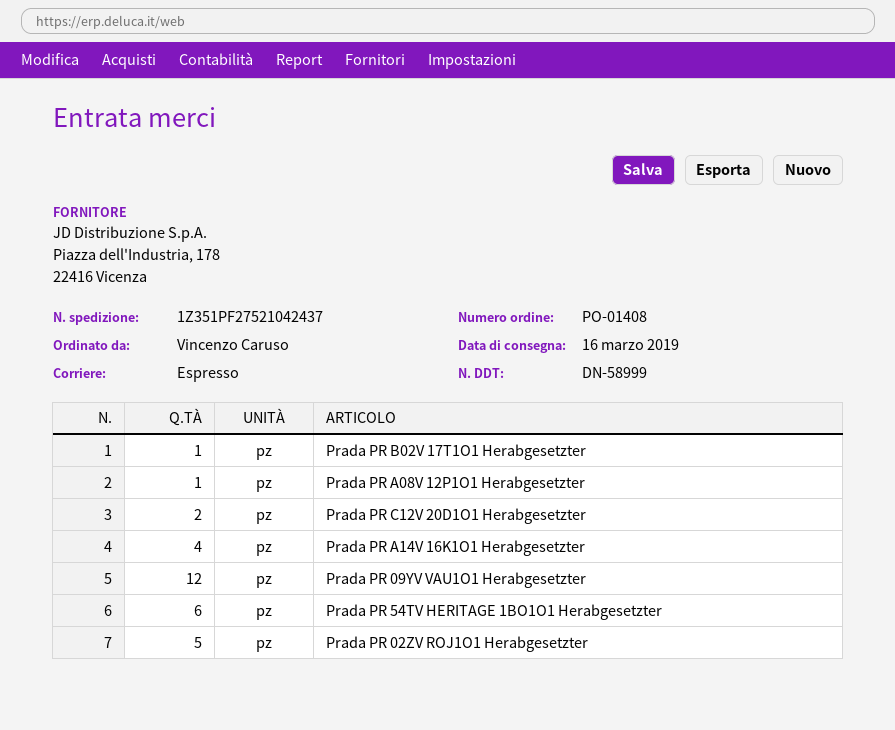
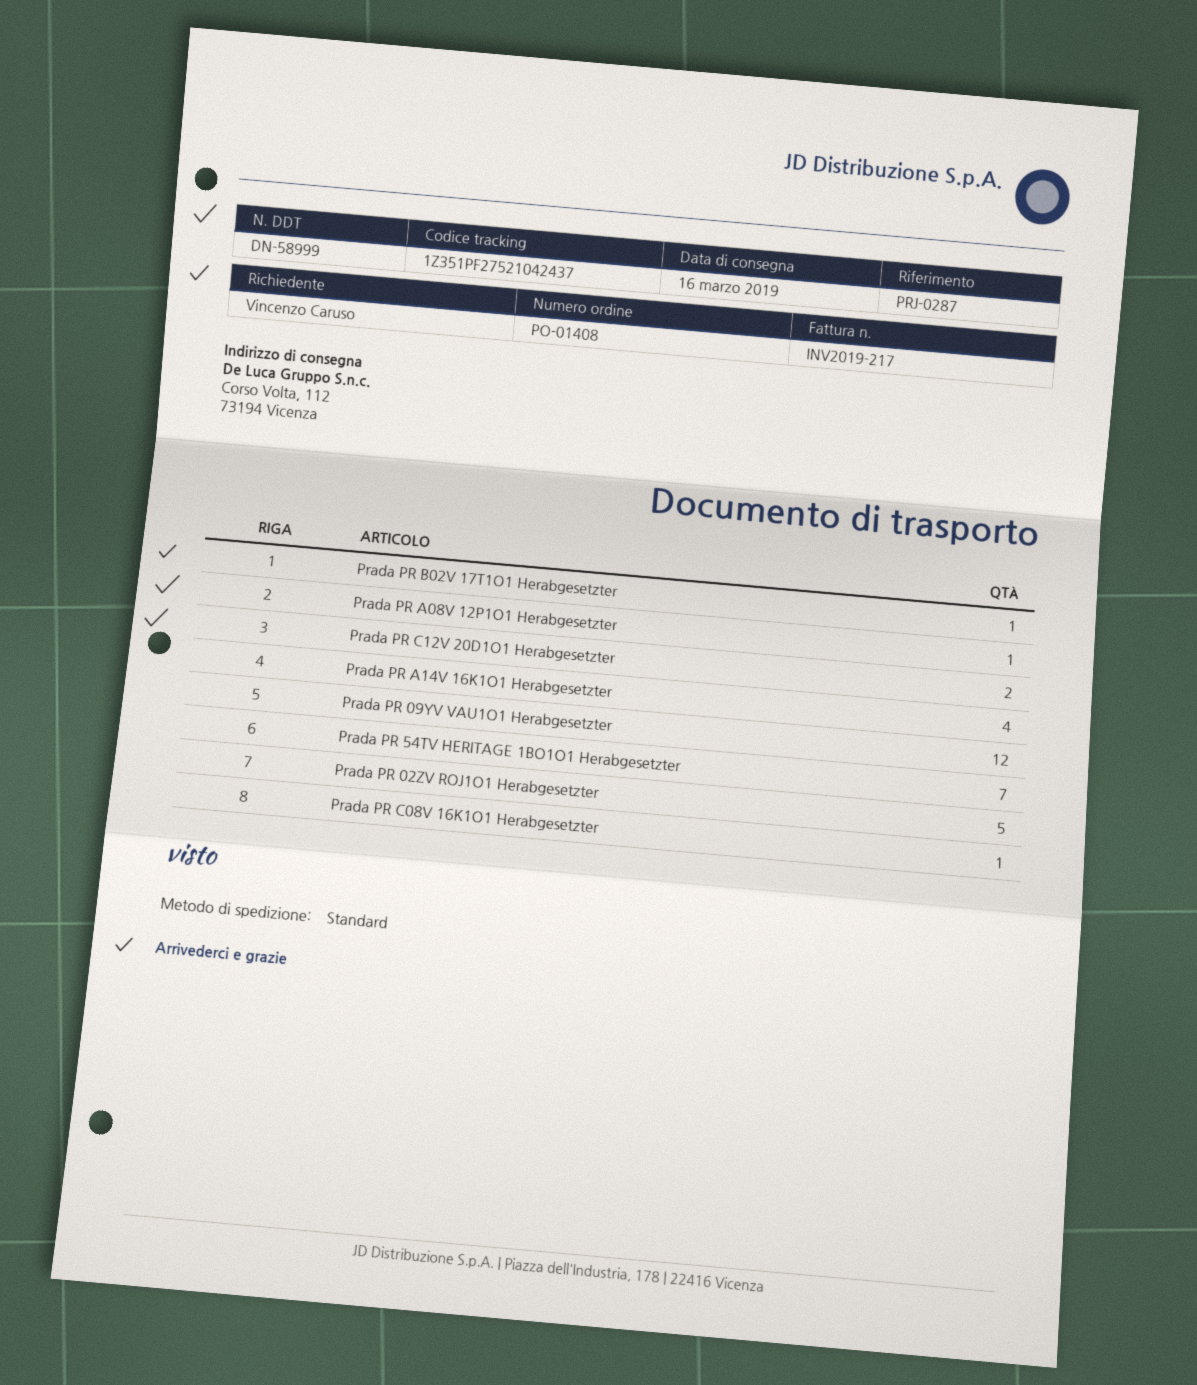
shipping method: express -> standard
Prada PR 54TV HERITAGE 1BO1O1 Herabgesetzter: 6 -> 7
Prada PR C08V 16K1O1 Herabgesetzter: none -> 1

